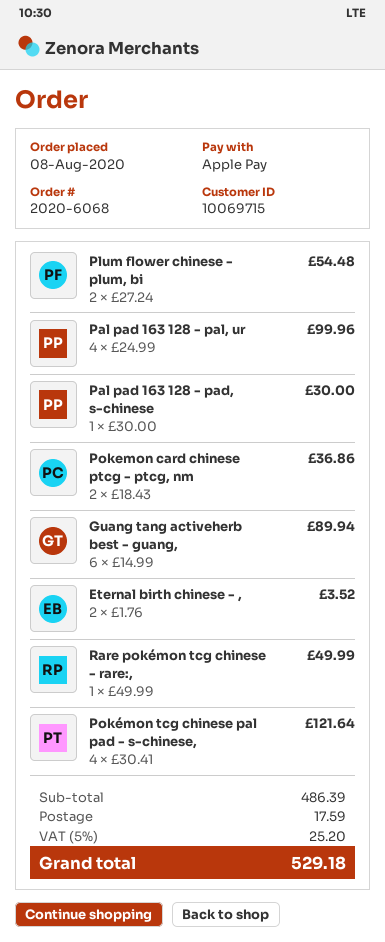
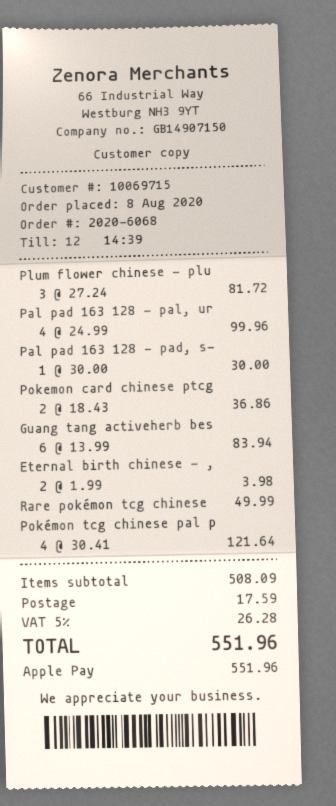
Plum flower chinese - plum, bi: 2 x 27.24 = 54.48 -> 3 x 27.24 = 81.72
Guang tang activeherb best - guang,: 6 x 14.99 = 89.94 -> 6 x 13.99 = 83.94
Eternal birth chinese - ,: 2 x 1.76 = 3.52 -> 2 x 1.99 = 3.98
subtotal: 486.39 -> 508.09
tax: 5% = 25.20 -> 5% = 26.28
total: 529.18 -> 551.96

